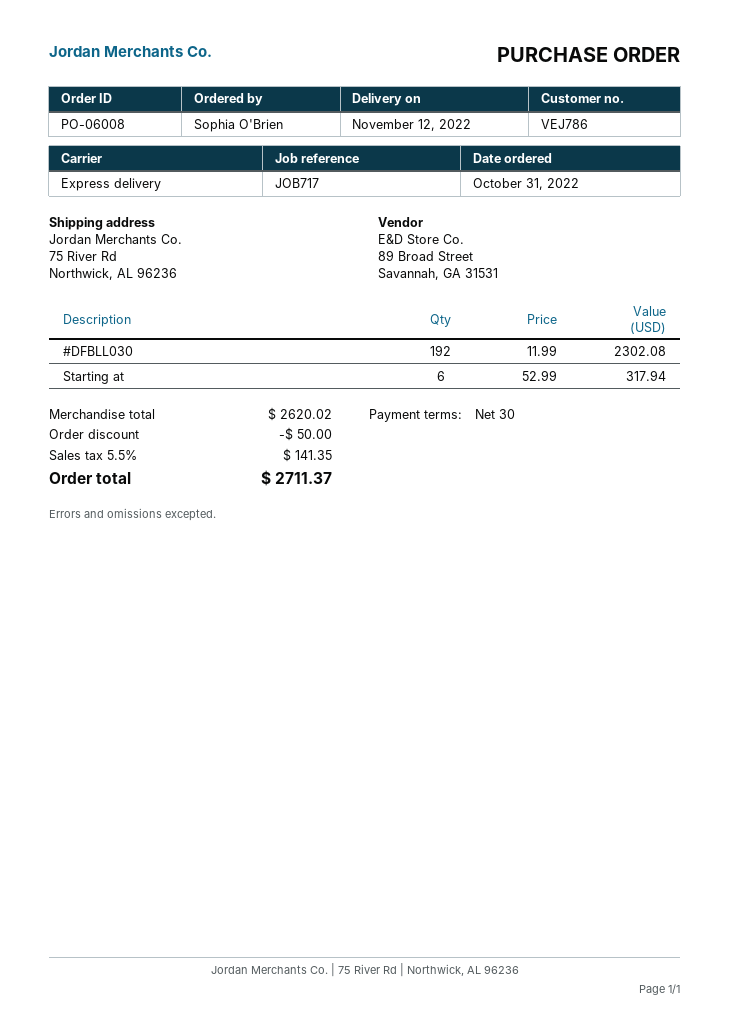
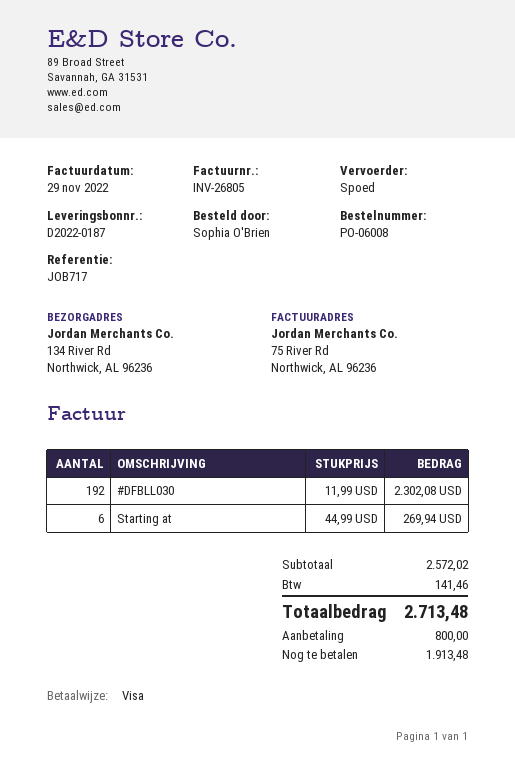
ship to: 75 River Rd, Northwick, AL 96236 -> 134 River Rd, Northwick, AL 96236
Starting at: 6 x 52.99 = 317.94 -> 6 x 44.99 = 269.94
subtotal: 2620.02 -> 2572.02
discount: 50.00 -> none
tax: 141.35 -> 141.46
total: 2711.37 -> 2713.48

